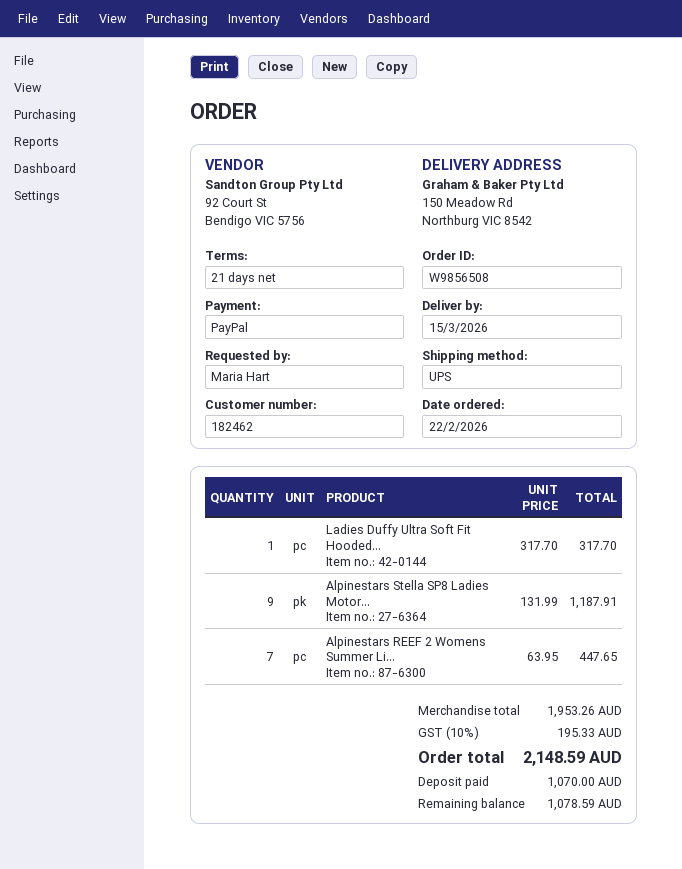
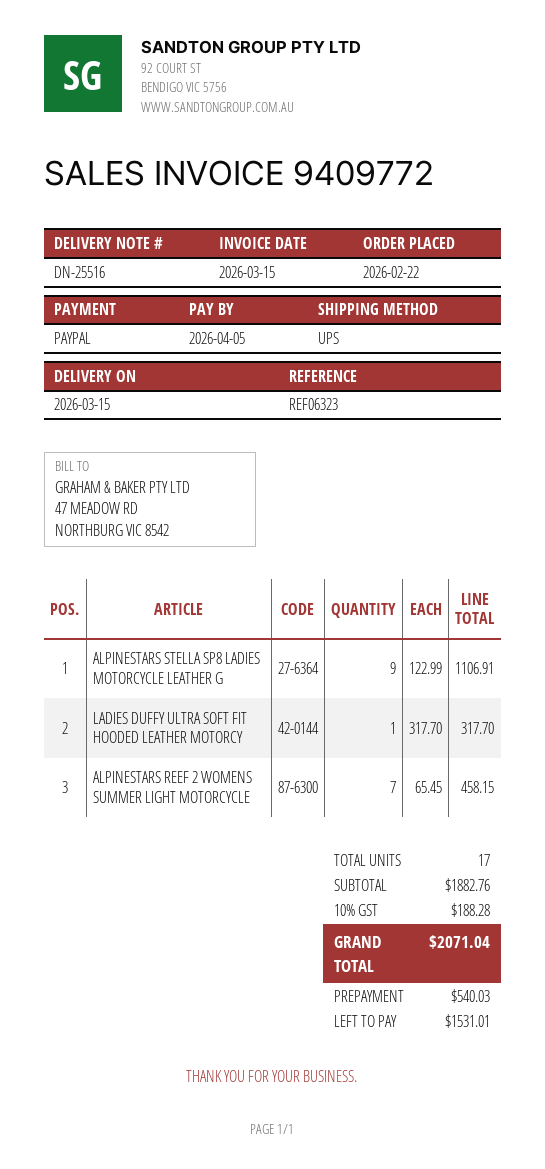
Alpinestars Stella SP8 Ladies Motor...: 9 x 131.99 = 1187.91 -> 9 x 122.99 = 1106.91
Alpinestars REEF 2 Womens Summer Li...: 7 x 63.95 = 447.65 -> 7 x 65.45 = 458.15
subtotal: 1953.26 -> 1882.76
tax: 10% = 195.33 -> 10% = 188.28
total: 2148.59 -> 2071.04
deposit: 1070.00 -> 540.03
balance: 1078.59 -> 1531.01

